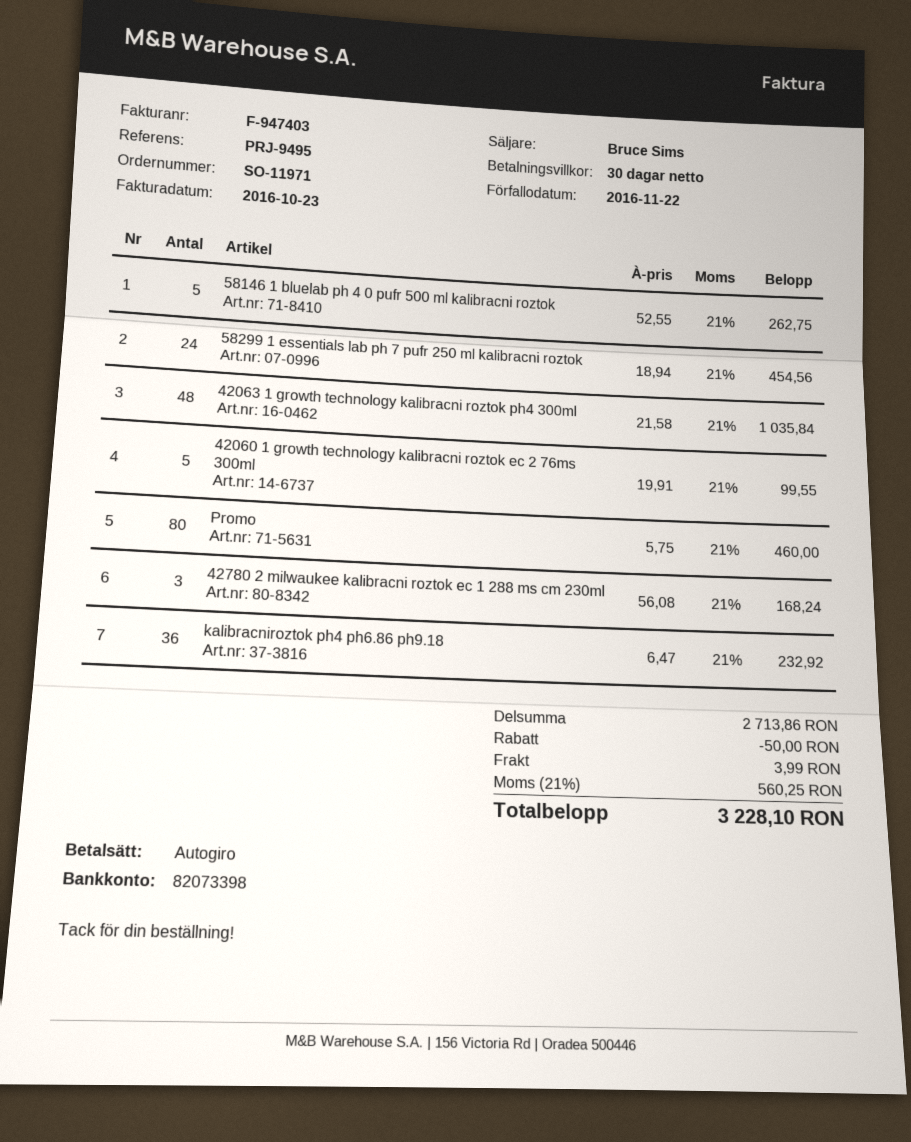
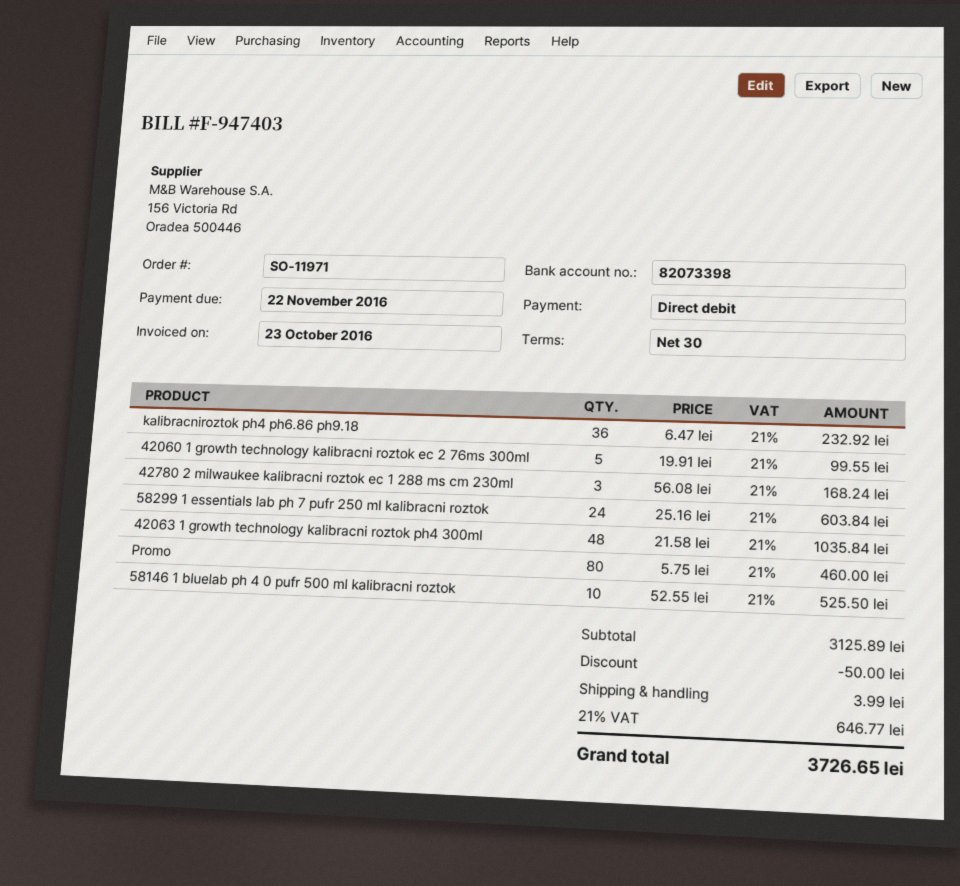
58146 1 bluelab ph 4 0 pufr 500 ml kalibracni roztok: 5 x 52.55 = 262.75 -> 10 x 52.55 = 525.50
58299 1 essentials lab ph 7 pufr 250 ml kalibracni roztok: 24 x 18.94 = 454.56 -> 24 x 25.16 = 603.84
subtotal: 2713.86 -> 3125.89
tax: 21% = 560.25 -> 21% = 646.77
total: 3228.10 -> 3726.65

